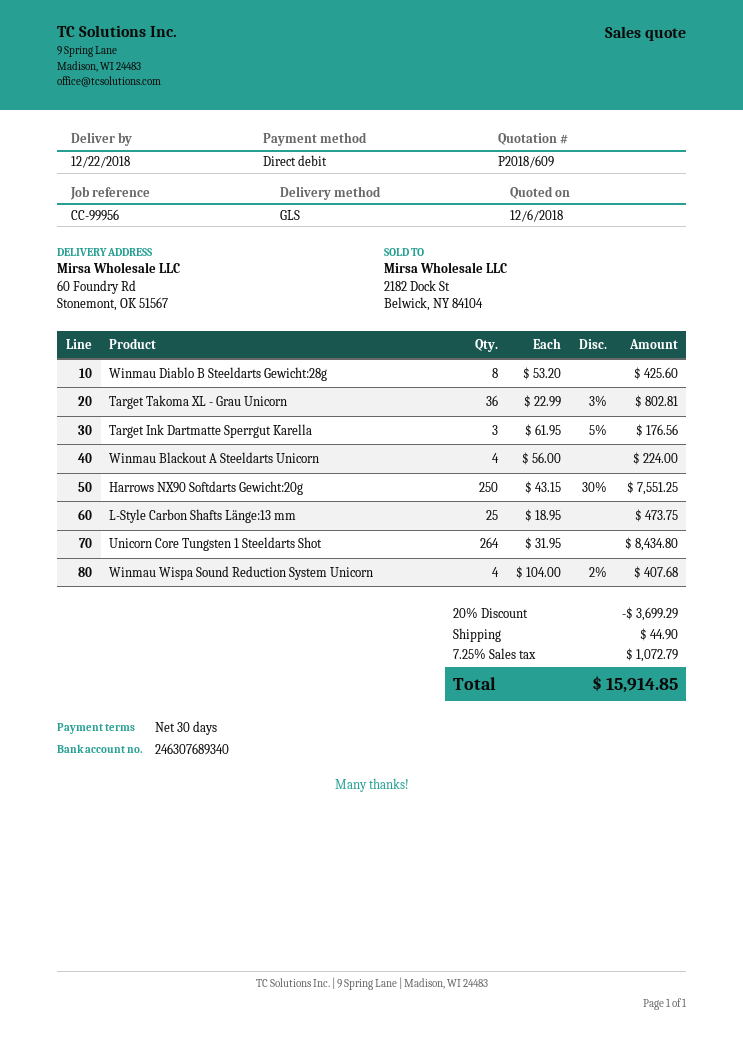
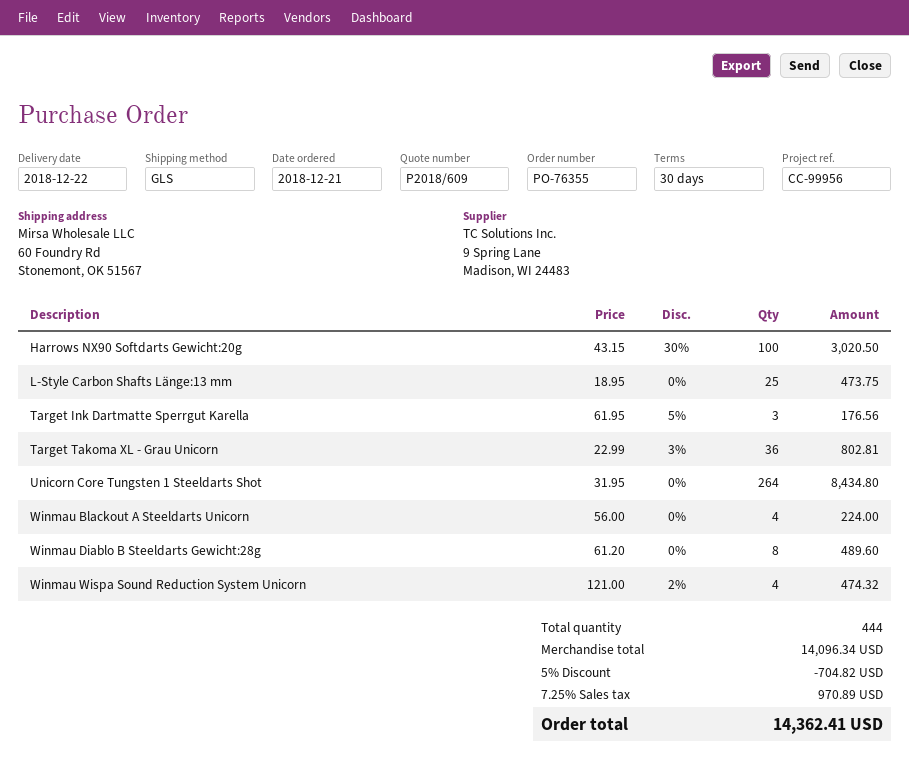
Winmau Diablo B Steeldarts Gewicht:28g: 8 x 53.20 = 425.60 -> 8 x 61.20 = 489.60
Harrows NX90 Softdarts Gewicht:20g: 250 x 43.15 - 30% = 7551.25 -> 100 x 43.15 - 30% = 3020.50
Winmau Wispa Sound Reduction System Unicorn: 4 x 104.00 - 2% = 407.68 -> 4 x 121.00 - 2% = 474.32
discount: 20% = 3699.29 -> 5% = 704.82
shipping: 44.90 -> none
tax: 7.25% = 1072.79 -> 7.25% = 970.89
total: 15914.85 -> 14362.41

